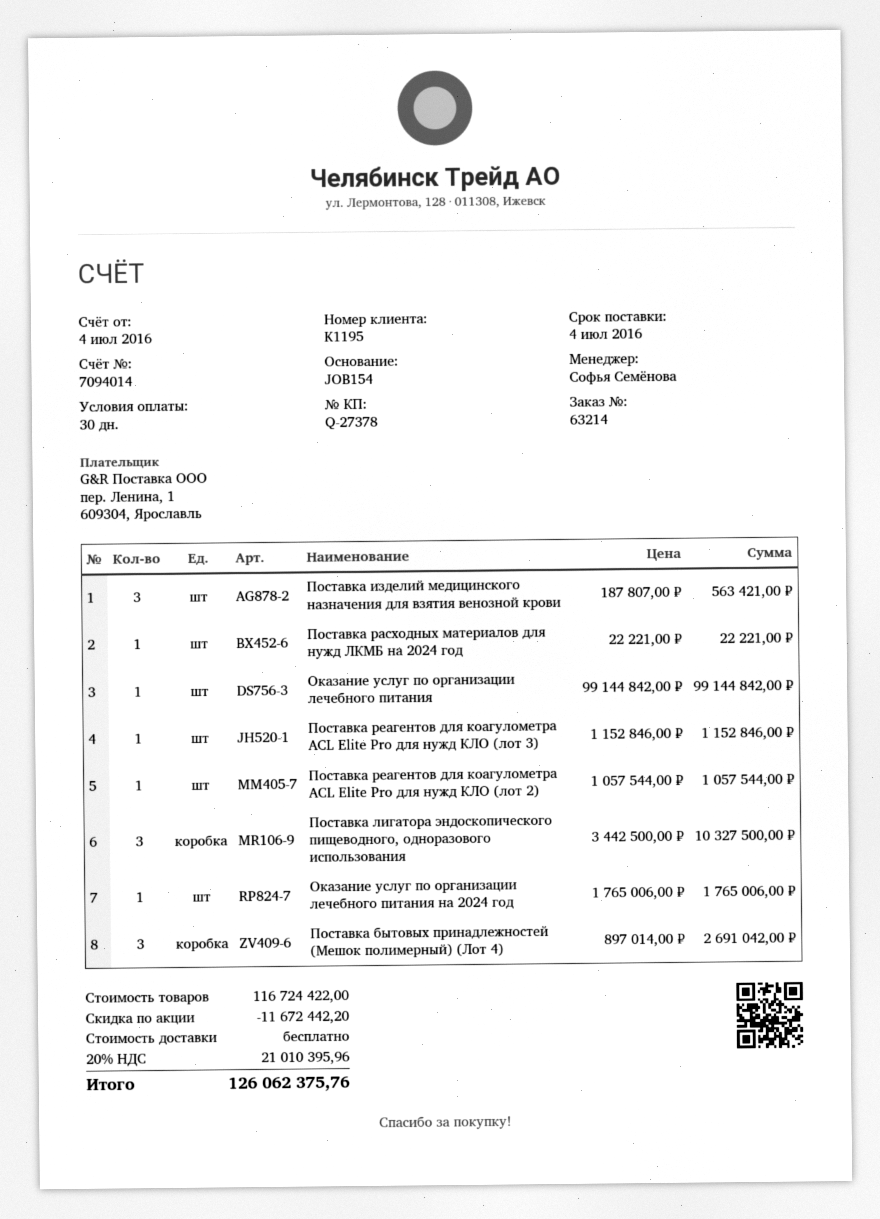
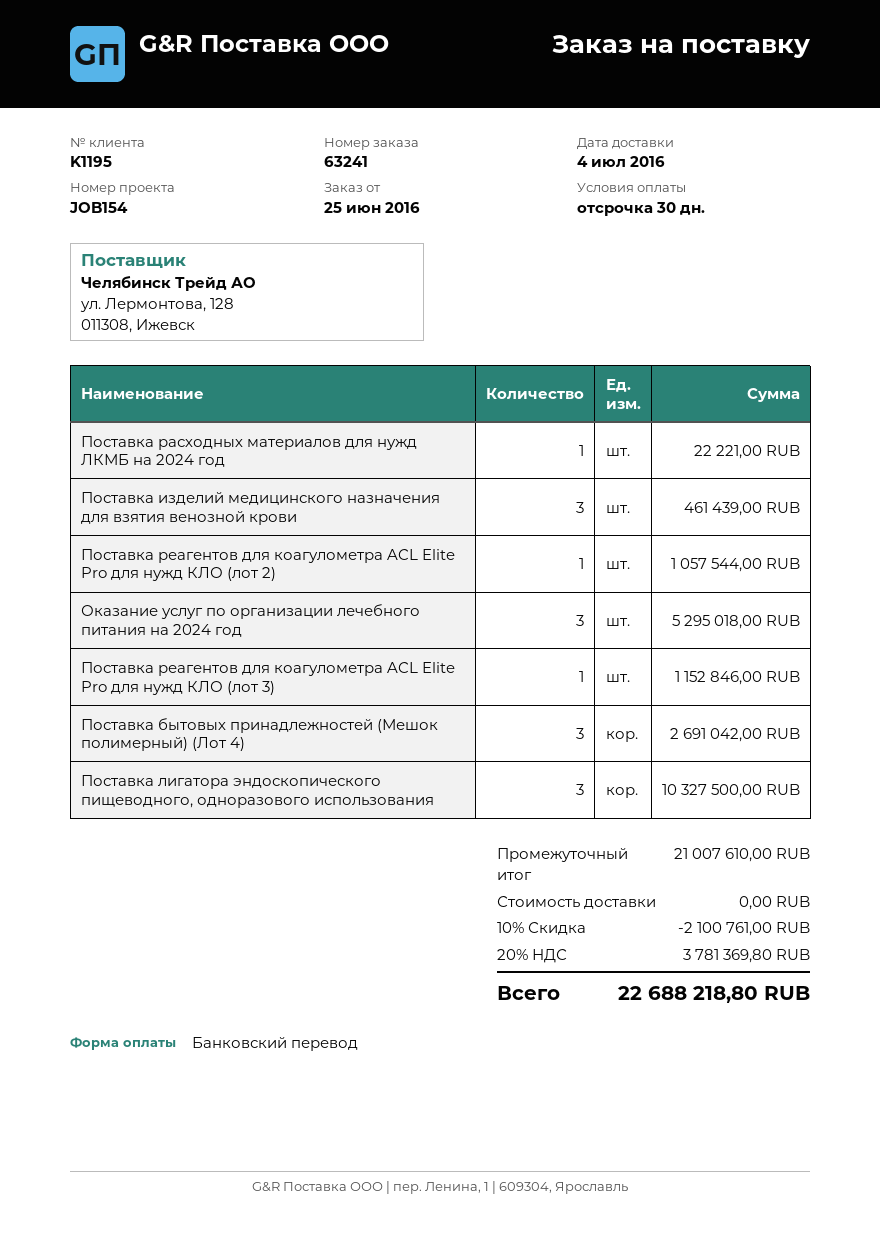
order number: 63214 -> 63241
Поставка изделий медицинского назначения для взятия венозной крови: 3 for 563421.00 -> 3 for 461439.00
Оказание услуг по организации лечебного питания: 1 for 99144842.00 -> none
Оказание услуг по организации лечебного питания на 2024 год: 1 for 1765006.00 -> 3 for 5295018.00
subtotal: 116724422.00 -> 21007610.00
discount: 11672442.20 -> 2100761.00
tax: 20% = 21010395.96 -> 20% = 3781369.80
total: 126062375.76 -> 22688218.80

